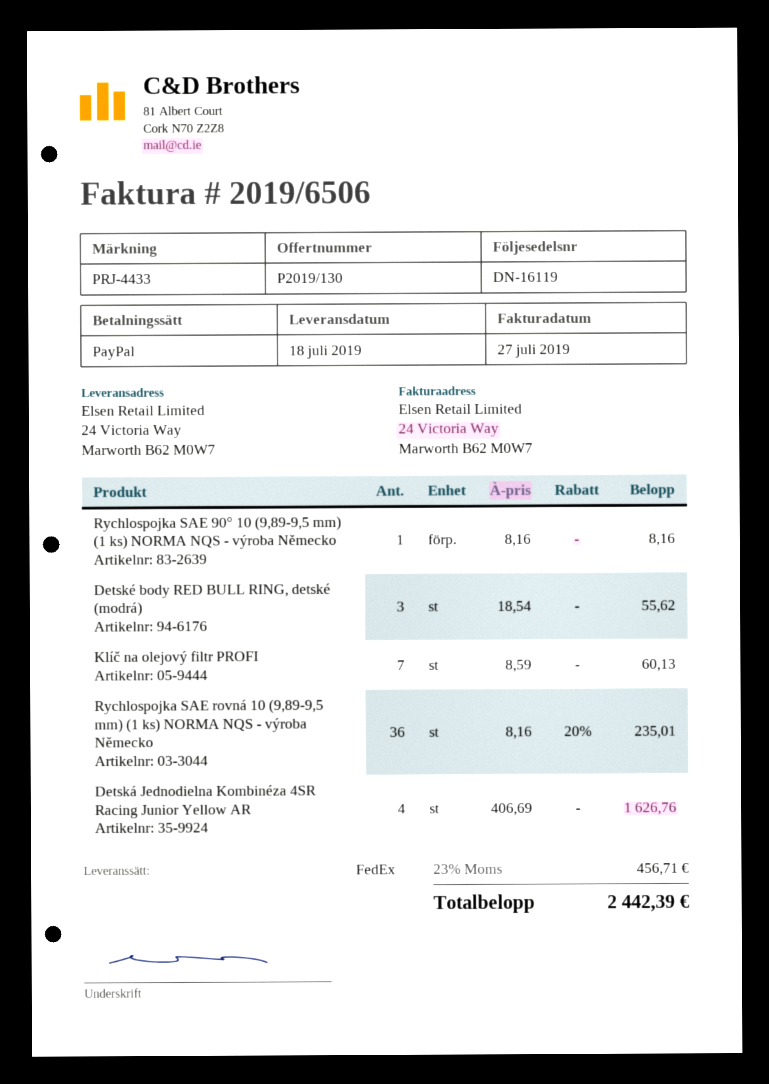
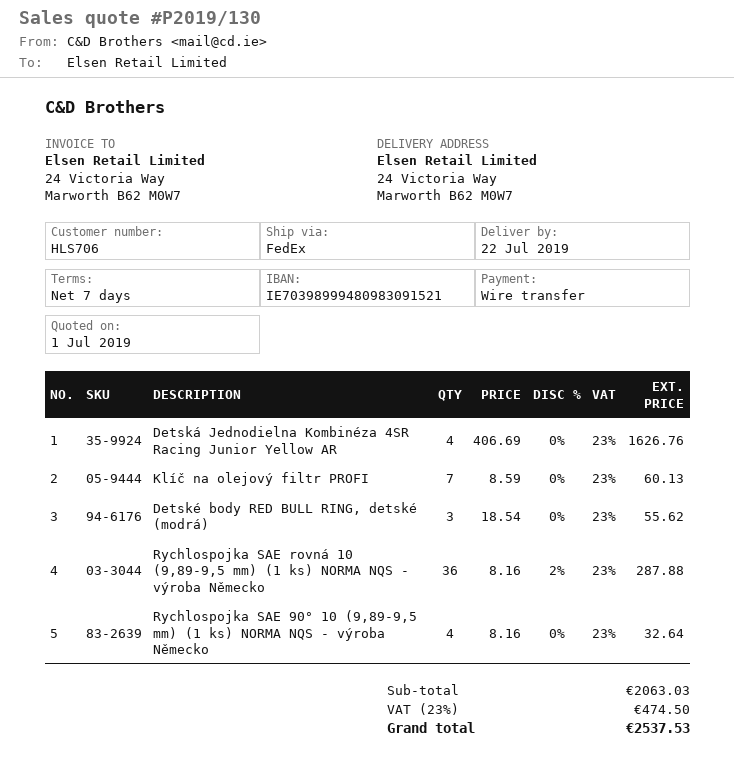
delivery date: 2019-07-18 -> 2019-07-22
payment method: PayPal -> bank transfer
Rychlospojka SAE 90° 10 (9,89-9,5 mm) (1 ks) NORMA NQS - výroba Německo: 1 x 8.16 = 8.16 -> 4 x 8.16 = 32.64
Rychlospojka SAE rovná 10 (9,89-9,5 mm) (1 ks) NORMA NQS - výroba Německo: 36 x 8.16 - 20% = 235.01 -> 36 x 8.16 - 2% = 287.88
tax: 23% = 456.71 -> 23% = 474.50
total: 2442.39 -> 2537.53

